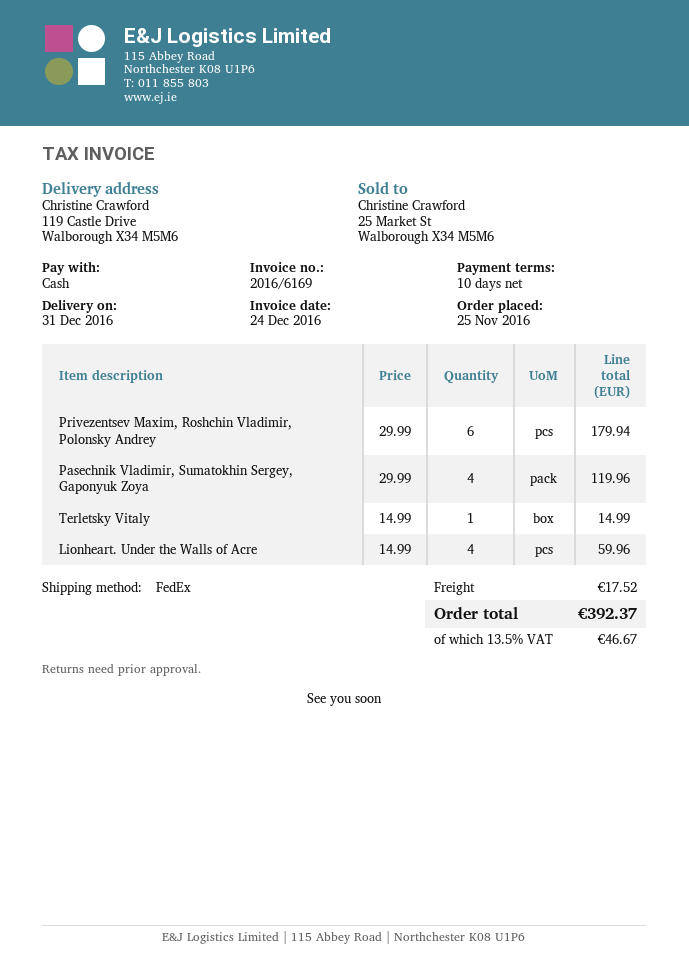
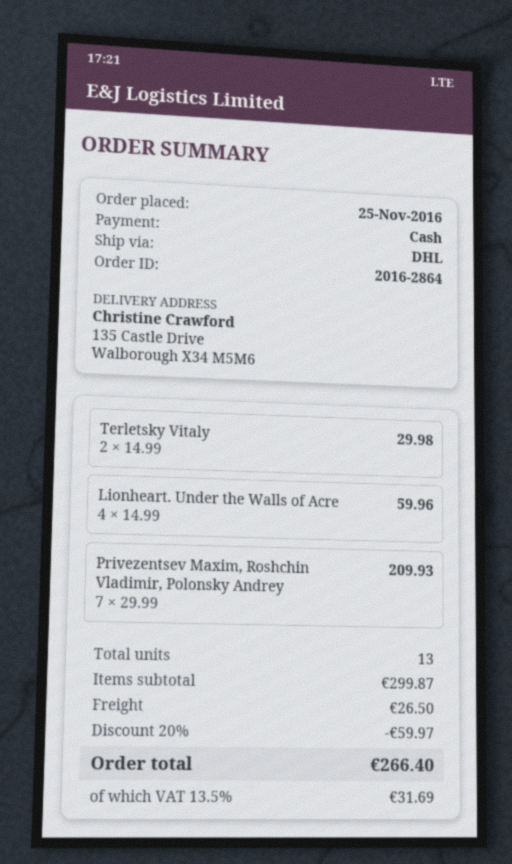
shipping method: FedEx -> DHL
ship to: 119 Castle Drive, Walborough X34 M5M6 -> 135 Castle Drive, Walborough X34 M5M6
Privezentsev Maxim, Roshchin Vladimir, Polonsky Andrey: 6 x 29.99 = 179.94 -> 7 x 29.99 = 209.93
Pasechnik Vladimir, Sumatokhin Sergey, Gaponyuk Zoya: 4 x 29.99 = 119.96 -> none
Terletsky Vitaly: 1 x 14.99 = 14.99 -> 2 x 14.99 = 29.98
discount: none -> 20% = 59.97
shipping: 17.52 -> 26.50
tax: 13.5% = 46.67 -> 13.5% = 31.69
total: 392.37 -> 266.40

